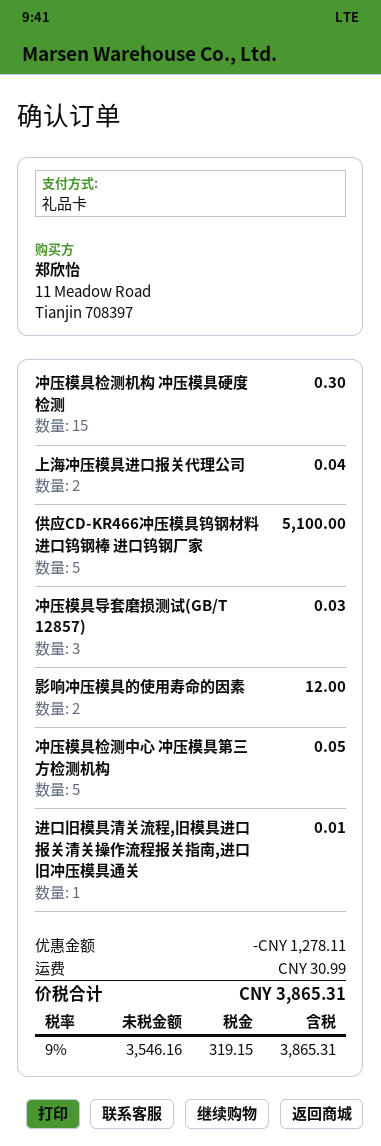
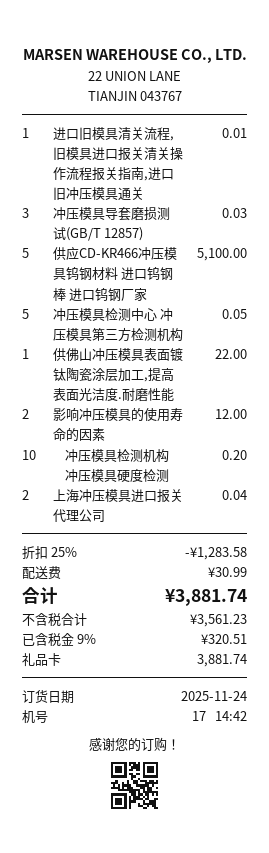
冲压模具检测机构 冲压模具硬度检测: 15 for 0.30 -> 10 for 0.20
供佛山冲压模具表面镀钛陶瓷涂层加工,提高表面光洁度.耐磨性能: none -> 1 for 22.00
discount: 1278.11 -> 1283.58
net: 3546.16 -> 3561.23
tax: 9% = 319.15 -> 9% = 320.51
total: 3865.31 -> 3881.74

